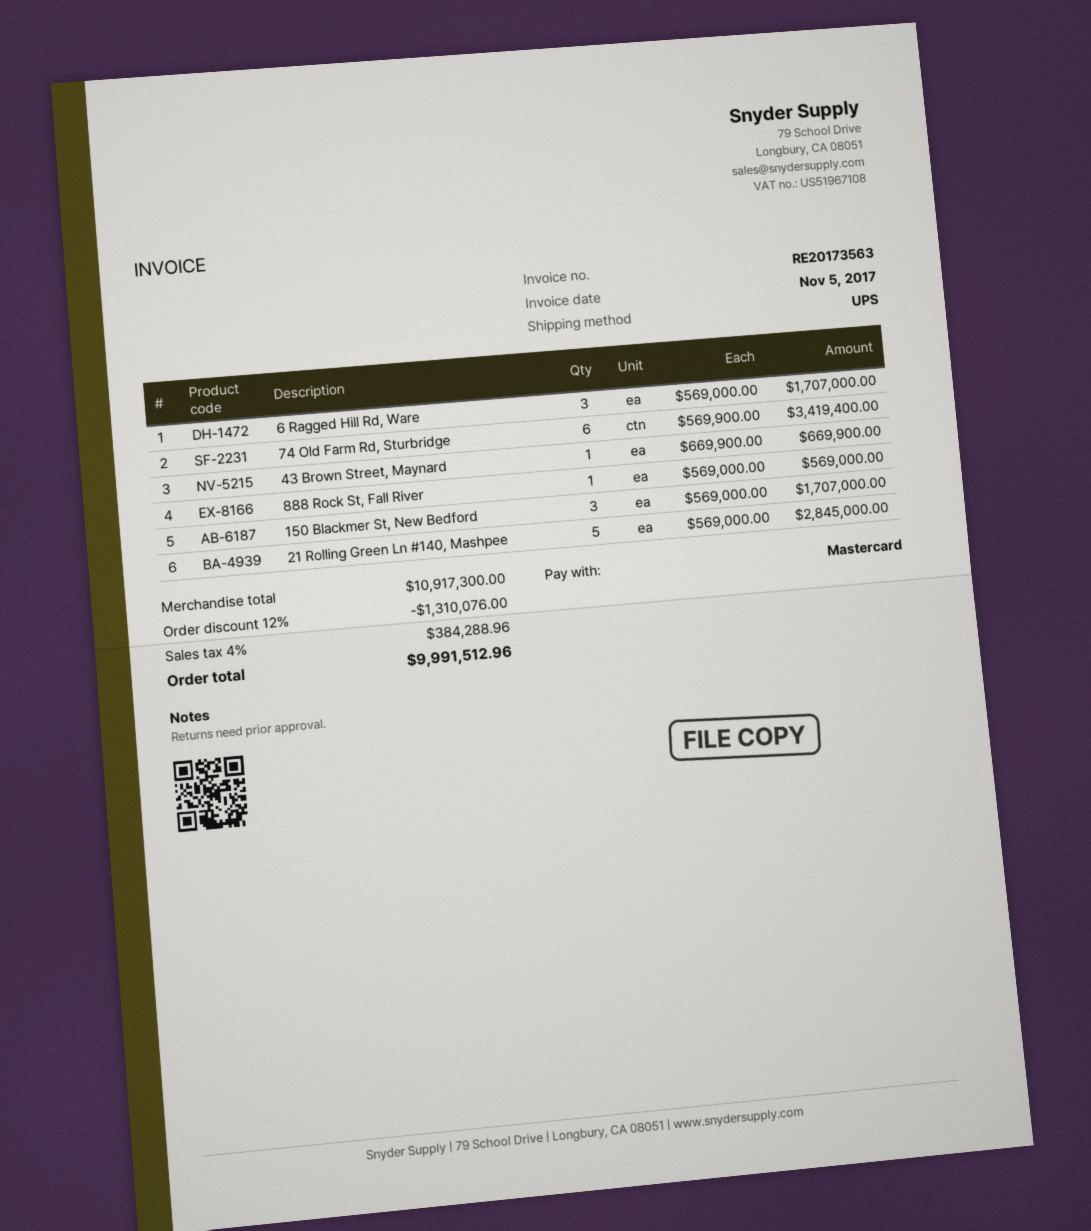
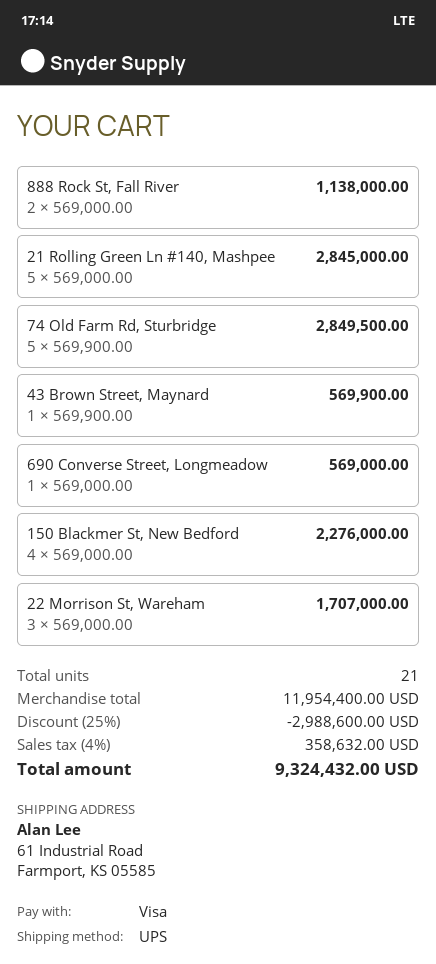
payment method: Mastercard -> Visa
6 Ragged Hill Rd, Ware: 3 x 569000.00 = 1707000.00 -> none
74 Old Farm Rd, Sturbridge: 6 x 569900.00 = 3419400.00 -> 5 x 569900.00 = 2849500.00
43 Brown Street, Maynard: 1 x 669900.00 = 669900.00 -> 1 x 569900.00 = 569900.00
888 Rock St, Fall River: 1 x 569000.00 = 569000.00 -> 2 x 569000.00 = 1138000.00
150 Blackmer St, New Bedford: 3 x 569000.00 = 1707000.00 -> 4 x 569000.00 = 2276000.00
690 Converse Street, Longmeadow: none -> 1 x 569000.00 = 569000.00
22 Morrison St, Wareham: none -> 3 x 569000.00 = 1707000.00
subtotal: 10917300.00 -> 11954400.00
discount: 12% = 1310076.00 -> 25% = 2988600.00
tax: 4% = 384288.96 -> 4% = 358632.00
total: 9991512.96 -> 9324432.00

